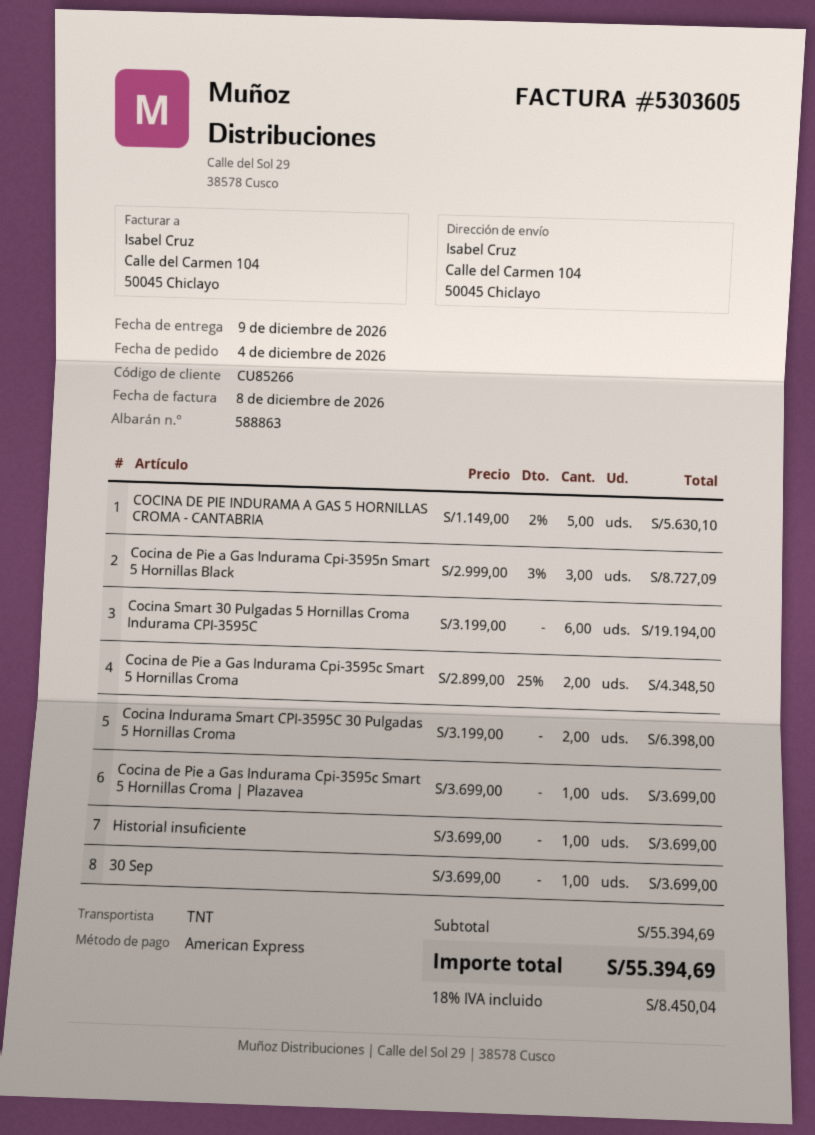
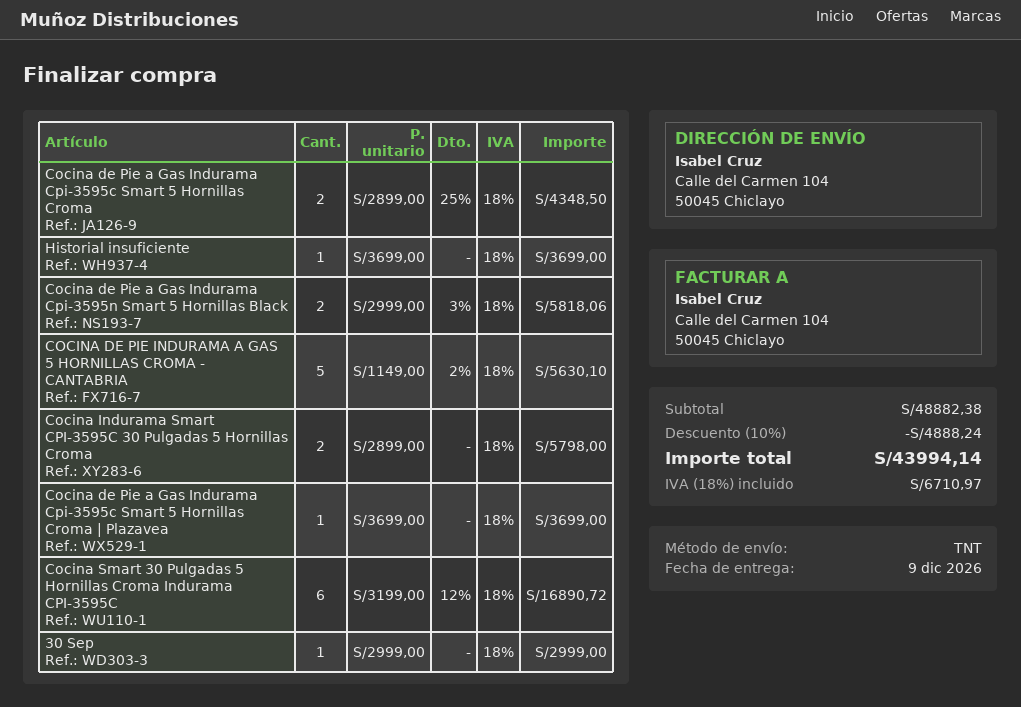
Cocina de Pie a Gas Indurama Cpi-3595n Smart 5 Hornillas Black: 3 x 2999.00 - 3% = 8727.09 -> 2 x 2999.00 - 3% = 5818.06
Cocina Smart 30 Pulgadas 5 Hornillas Croma Indurama CPI-3595C: 6 x 3199.00 = 19194.00 -> 6 x 3199.00 - 12% = 16890.72
Cocina Indurama Smart CPI-3595C 30 Pulgadas 5 Hornillas Croma: 2 x 3199.00 = 6398.00 -> 2 x 2899.00 = 5798.00
30 Sep: 1 x 3699.00 = 3699.00 -> 1 x 2999.00 = 2999.00
subtotal: 55394.69 -> 48882.38
discount: none -> 10% = 4888.24
tax: 18% = 8450.04 -> 18% = 6710.97
total: 55394.69 -> 43994.14

